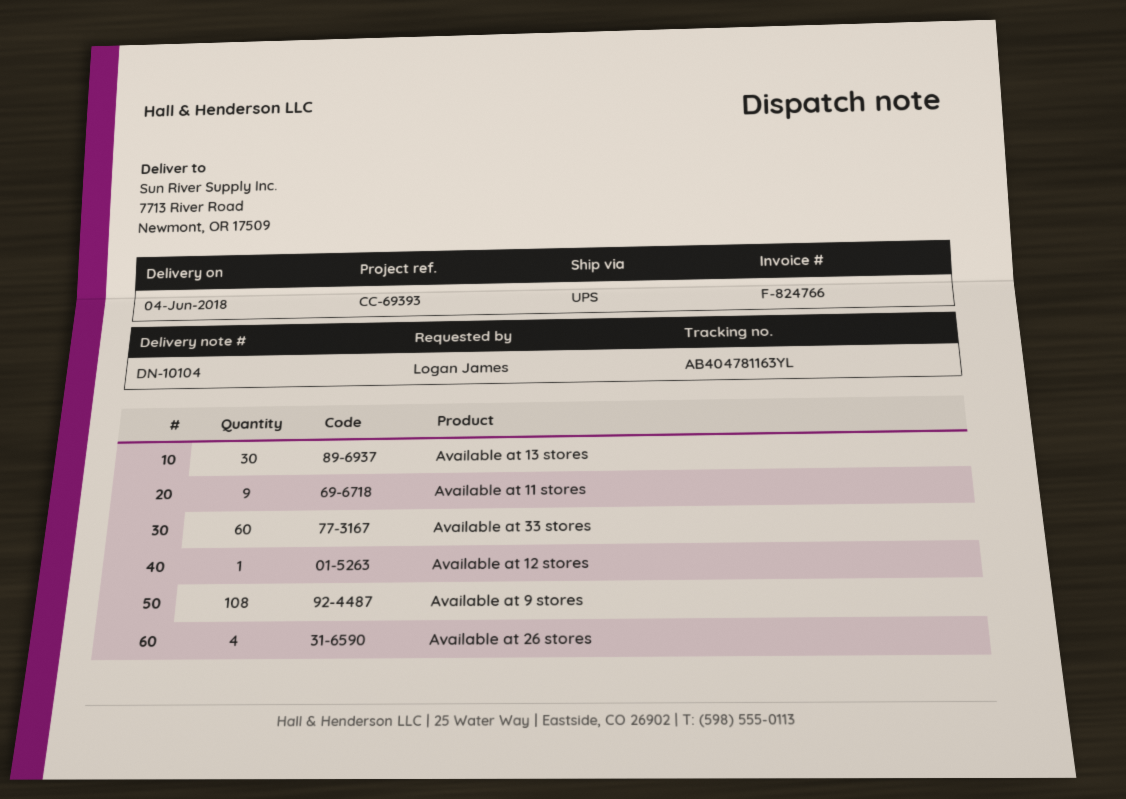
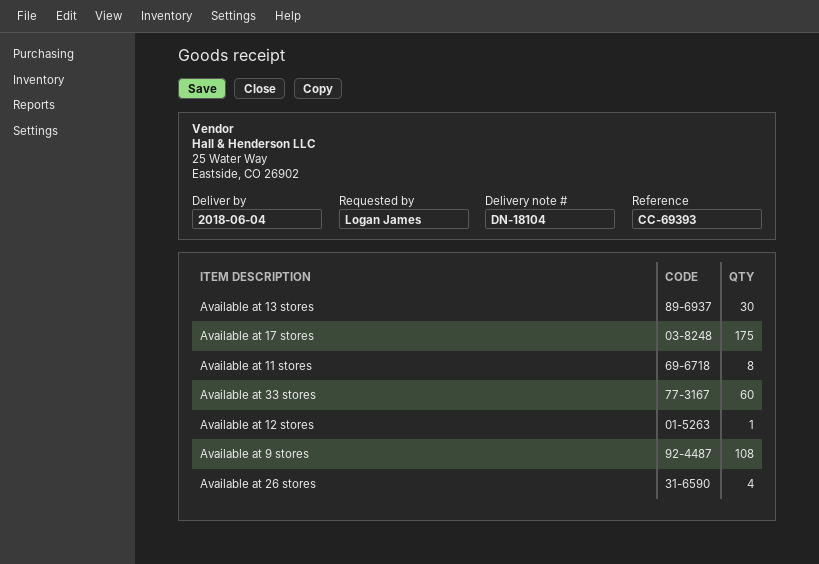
delivery note number: DN-10104 -> DN-18104
Available at 11 stores: 9 -> 8
Available at 17 stores: none -> 175

